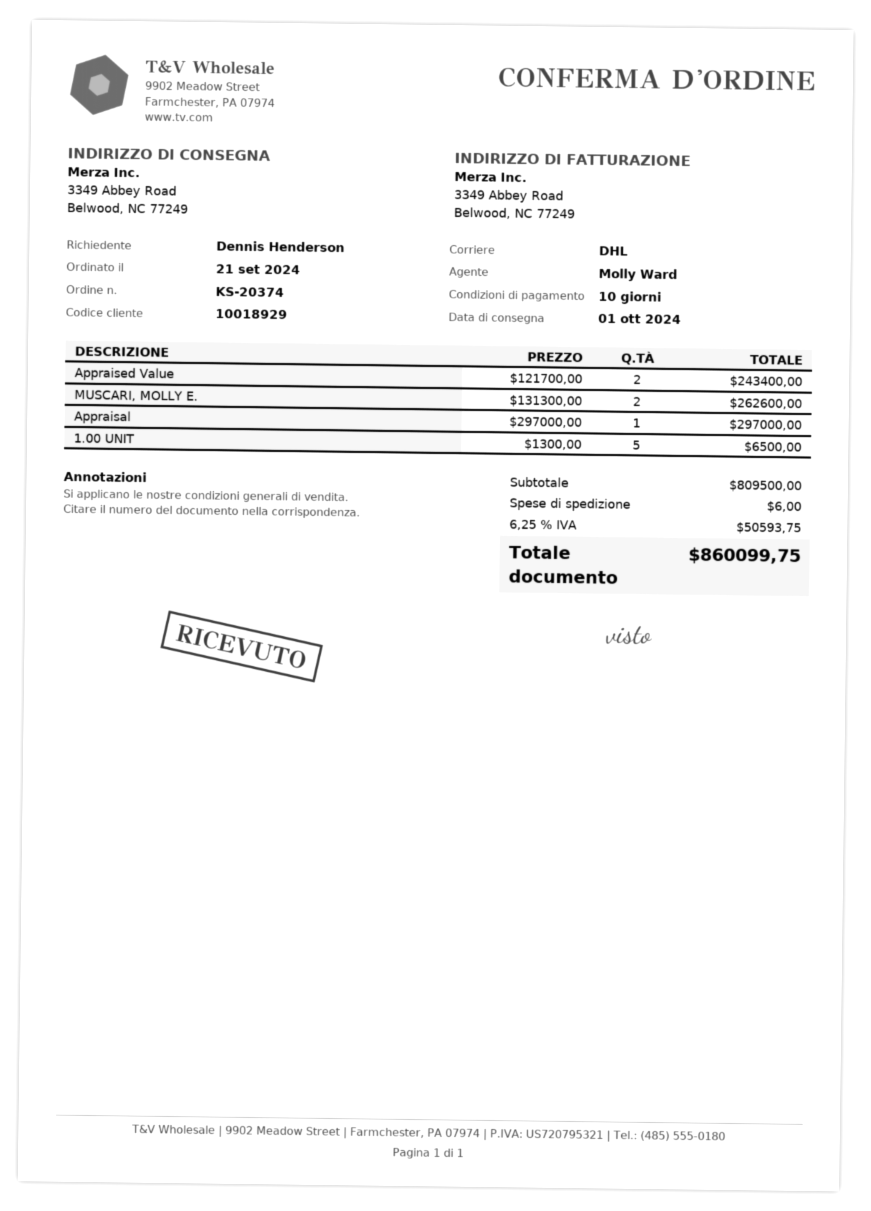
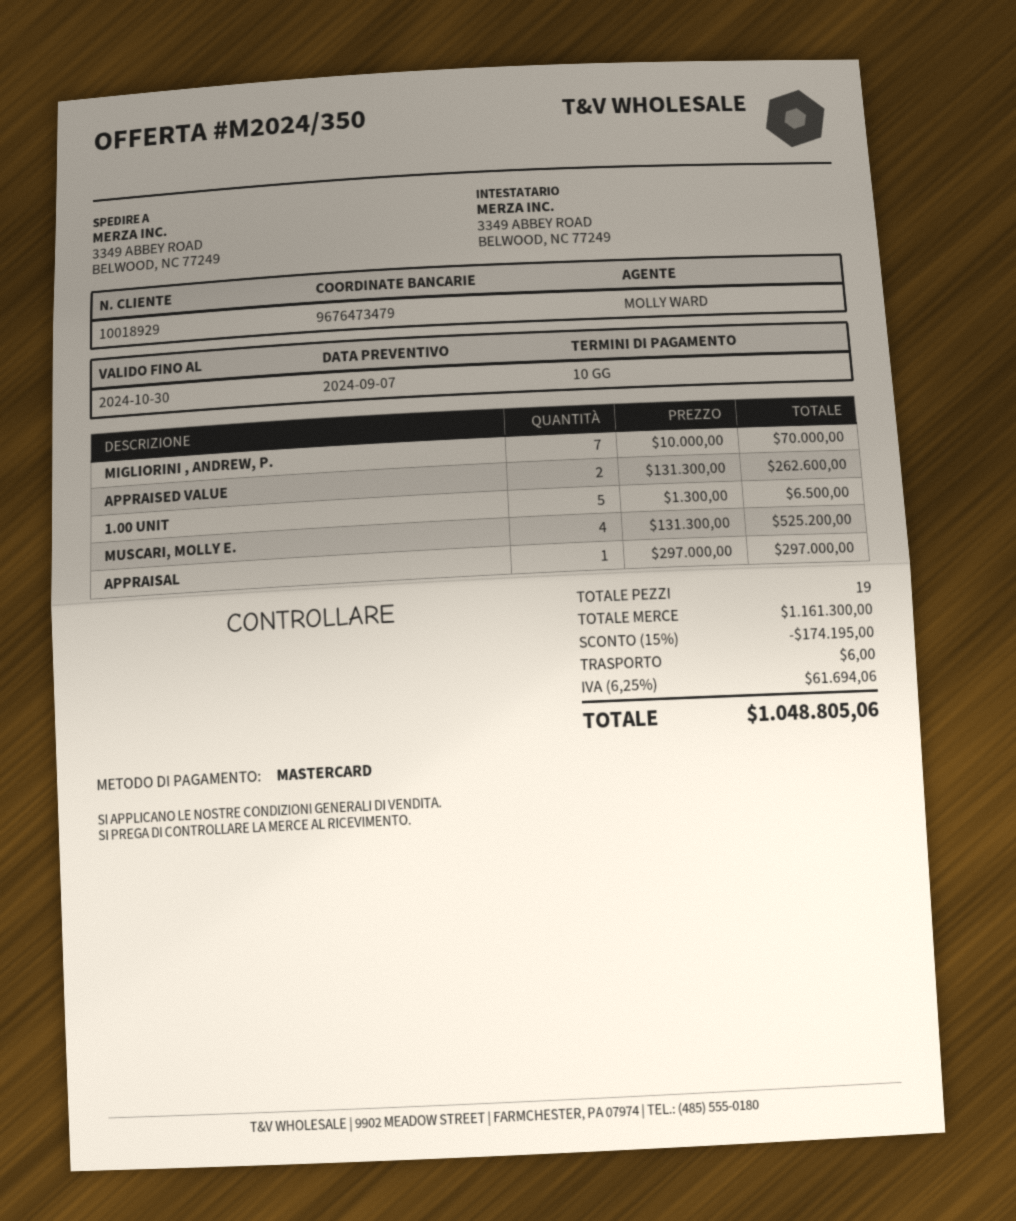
Appraised Value: 2 x 121700.00 = 243400.00 -> 2 x 131300.00 = 262600.00
MUSCARI, MOLLY E.: 2 x 131300.00 = 262600.00 -> 4 x 131300.00 = 525200.00
MIGLIORINI , ANDREW, P.: none -> 7 x 10000.00 = 70000.00
subtotal: 809500.00 -> 1161300.00
discount: none -> 15% = 174195.00
tax: 6.25% = 50593.75 -> 6.25% = 61694.06
total: 860099.75 -> 1048805.06

